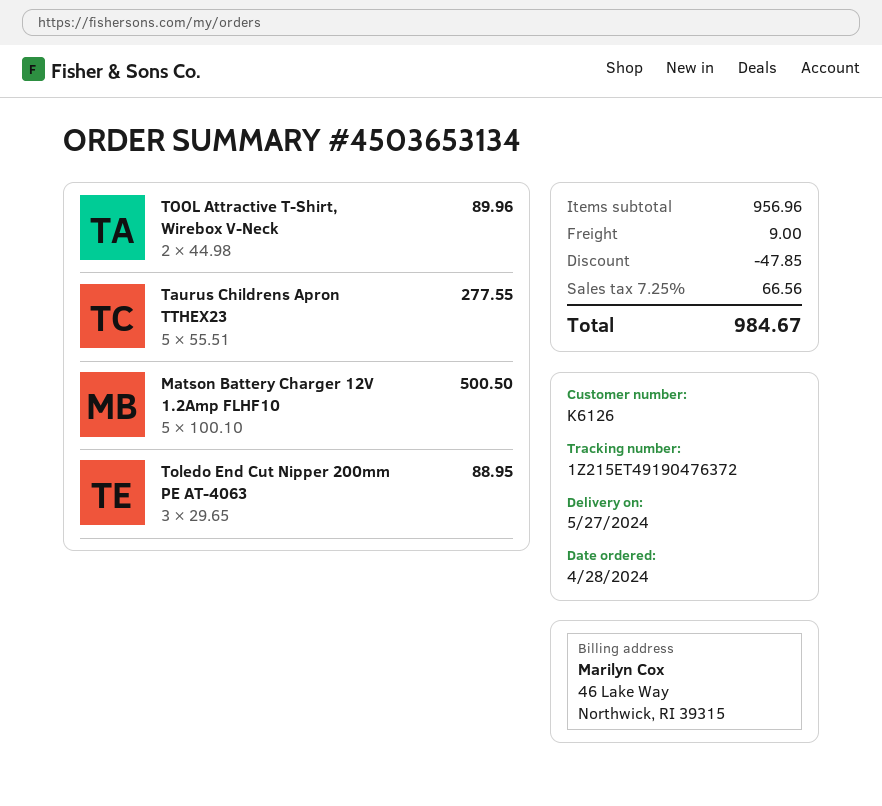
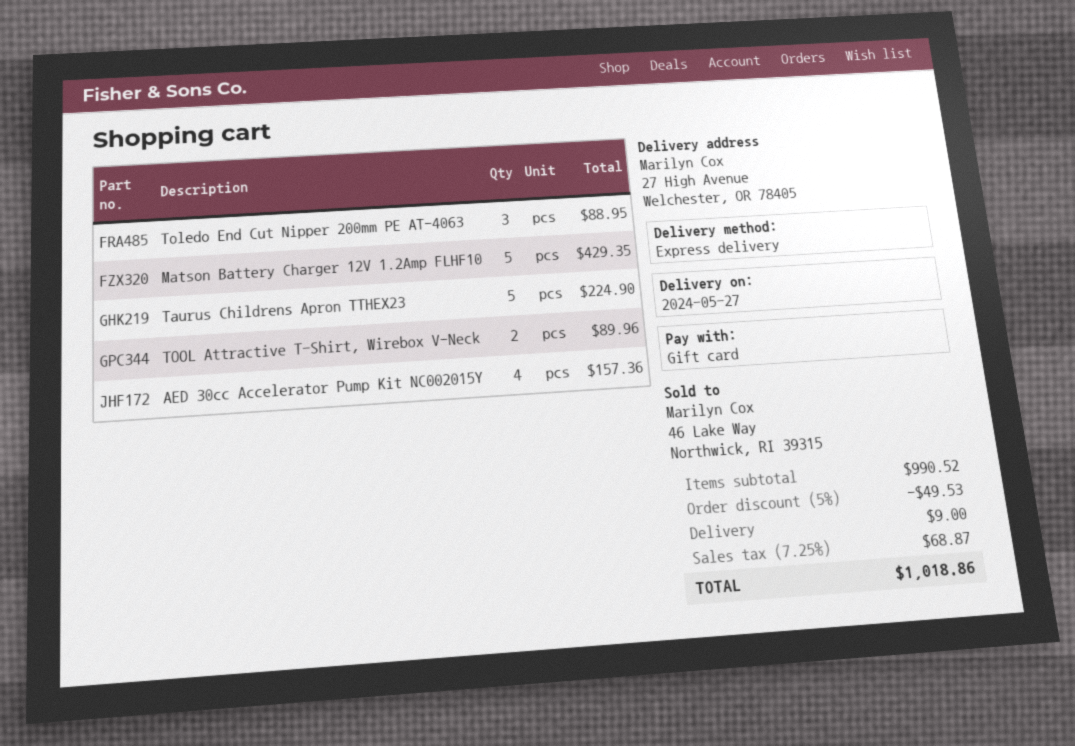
Taurus Childrens Apron TTHEX23: 5 for 277.55 -> 5 for 224.90
Matson Battery Charger 12V 1.2Amp FLHF10: 5 for 500.50 -> 5 for 429.35
AED 30cc Accelerator Pump Kit NC002015Y: none -> 4 for 157.36
subtotal: 956.96 -> 990.52
discount: 47.85 -> 49.53
tax: 7.25% = 66.56 -> 7.25% = 68.87
total: 984.67 -> 1018.86

